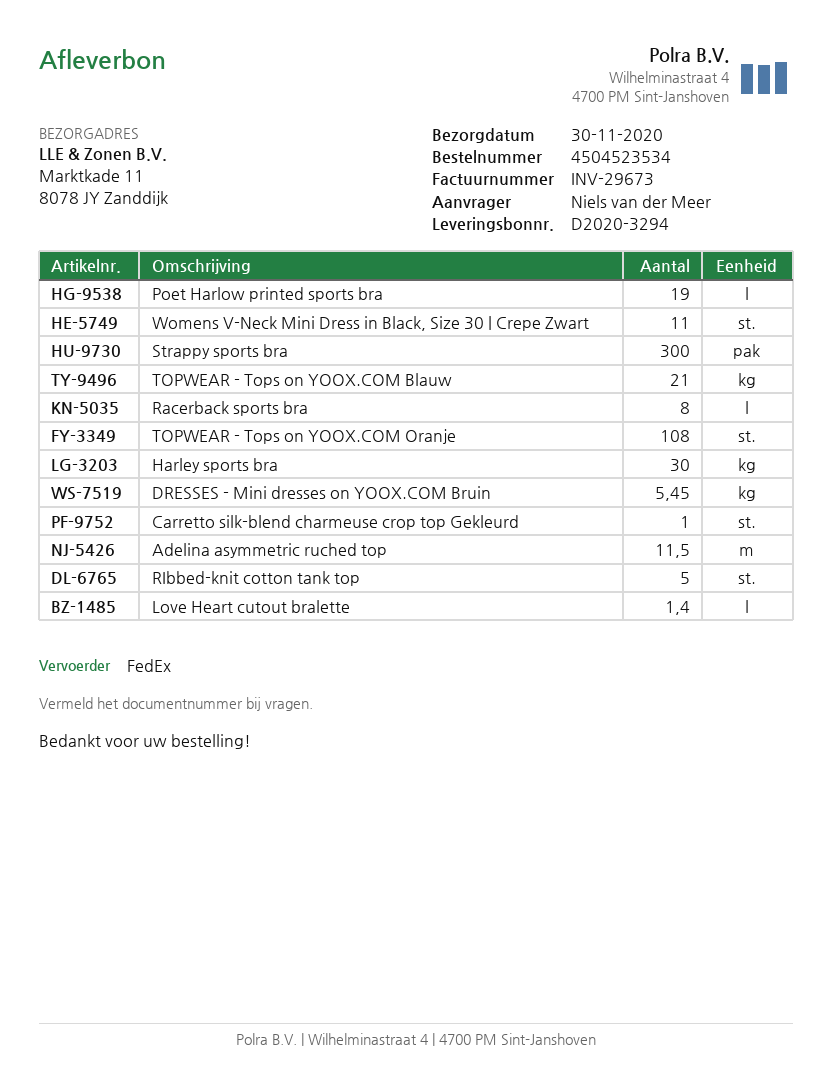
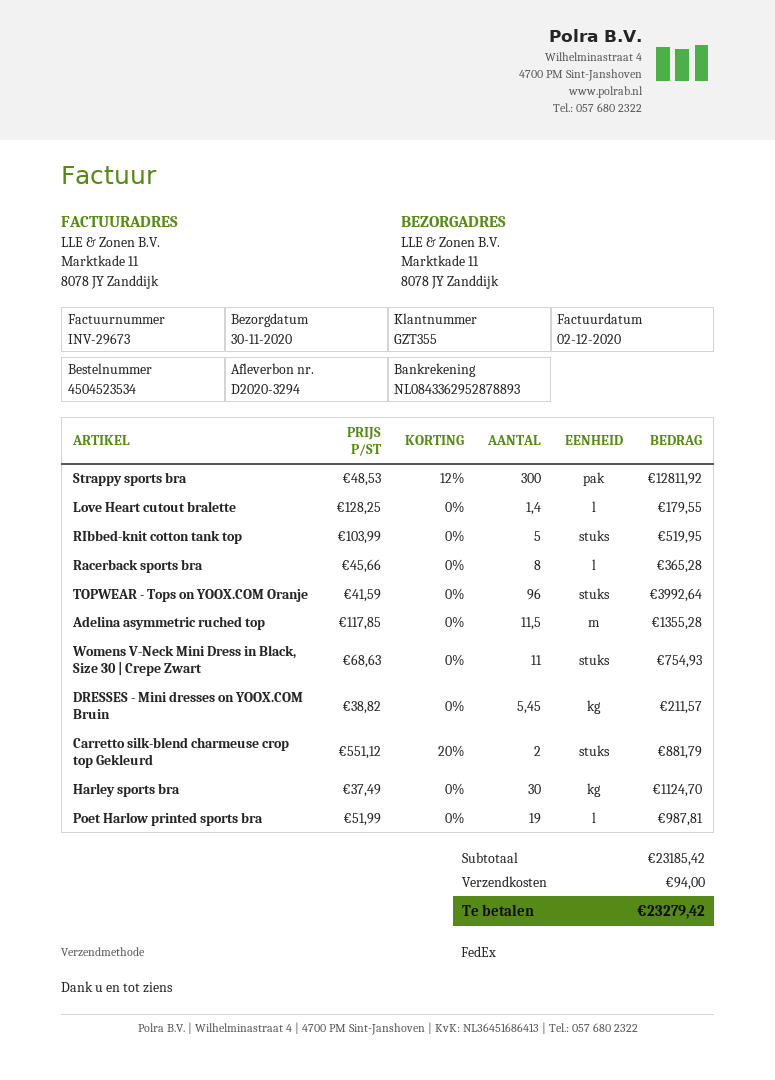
TOPWEAR - Tops on YOOX.COM Blauw: 21 -> none
TOPWEAR - Tops on YOOX.COM Oranje: 108 -> 96
Carretto silk-blend charmeuse crop top Gekleurd: 1 -> 2

